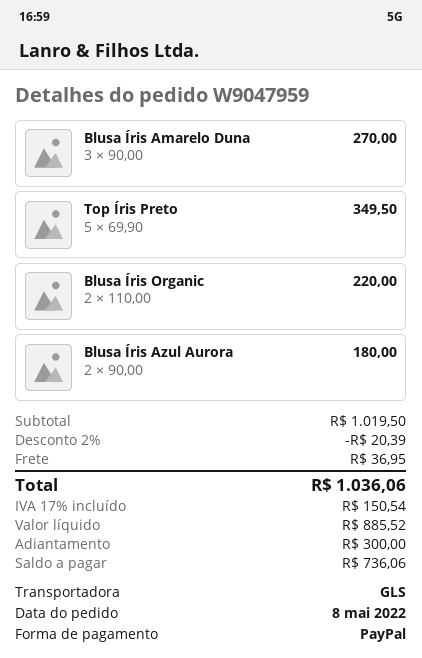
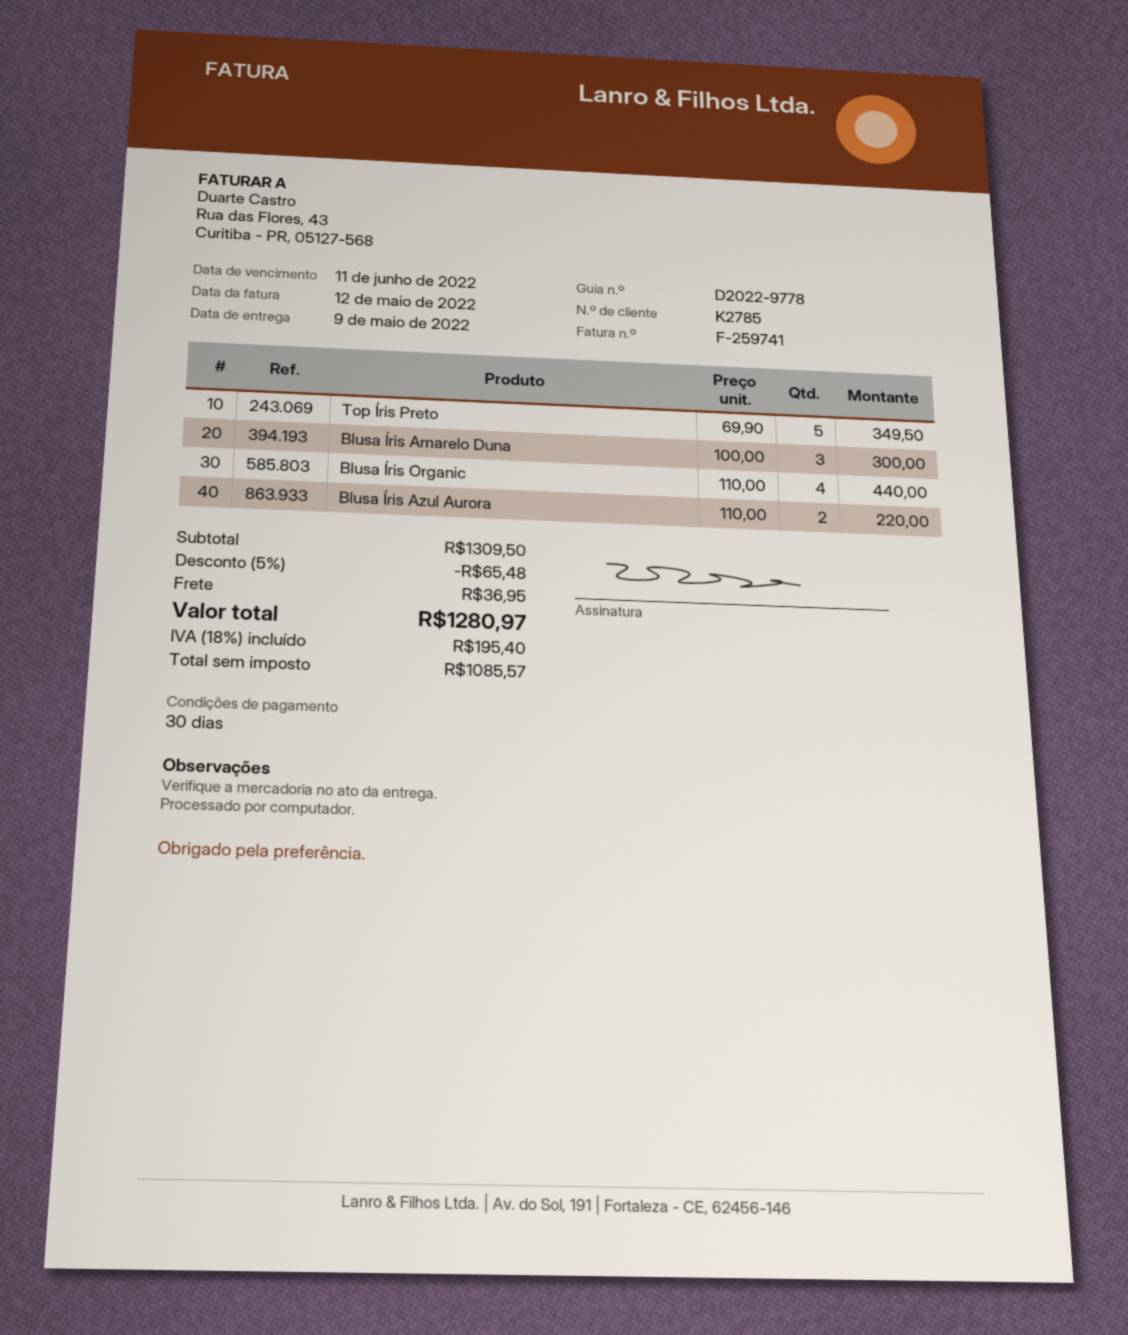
Blusa Íris Amarelo Duna: 3 x 90.00 = 270.00 -> 3 x 100.00 = 300.00
Blusa Íris Organic: 2 x 110.00 = 220.00 -> 4 x 110.00 = 440.00
Blusa Íris Azul Aurora: 2 x 90.00 = 180.00 -> 2 x 110.00 = 220.00
subtotal: 1019.50 -> 1309.50
discount: 2% = 20.39 -> 5% = 65.48
net: 885.52 -> 1085.57
tax: 17% = 150.54 -> 18% = 195.40
total: 1036.06 -> 1280.97

